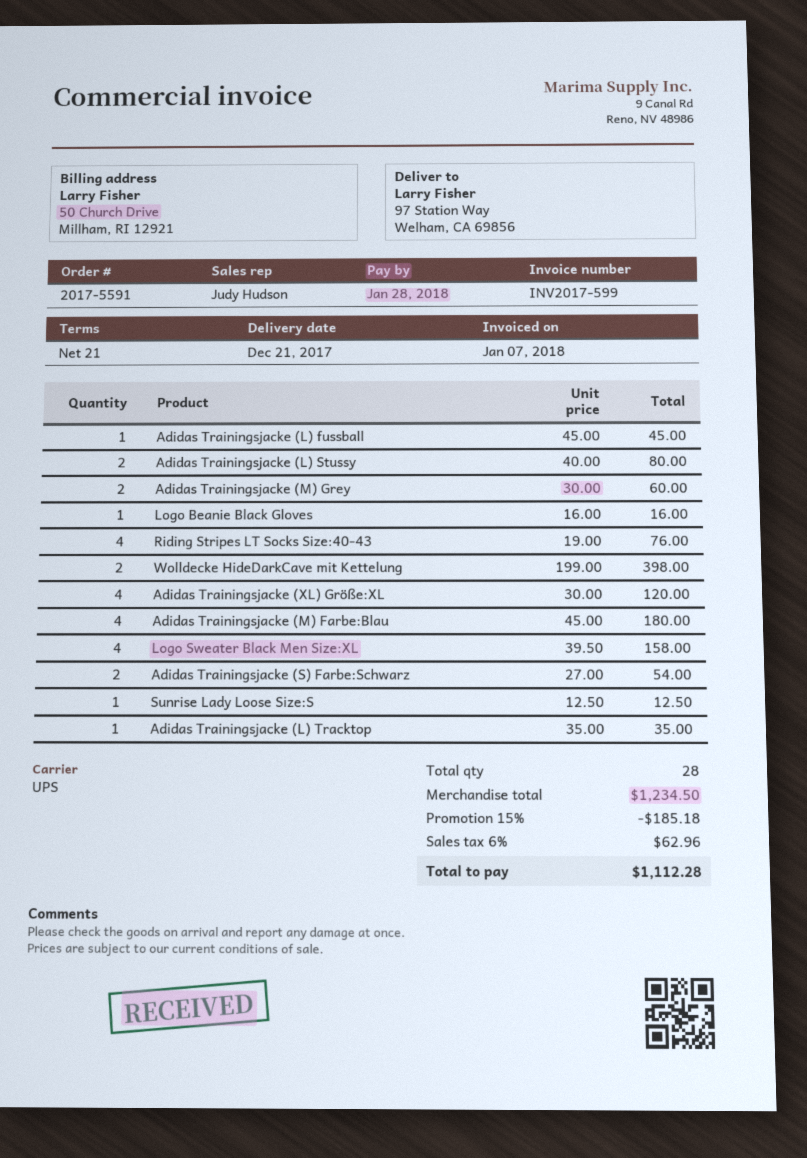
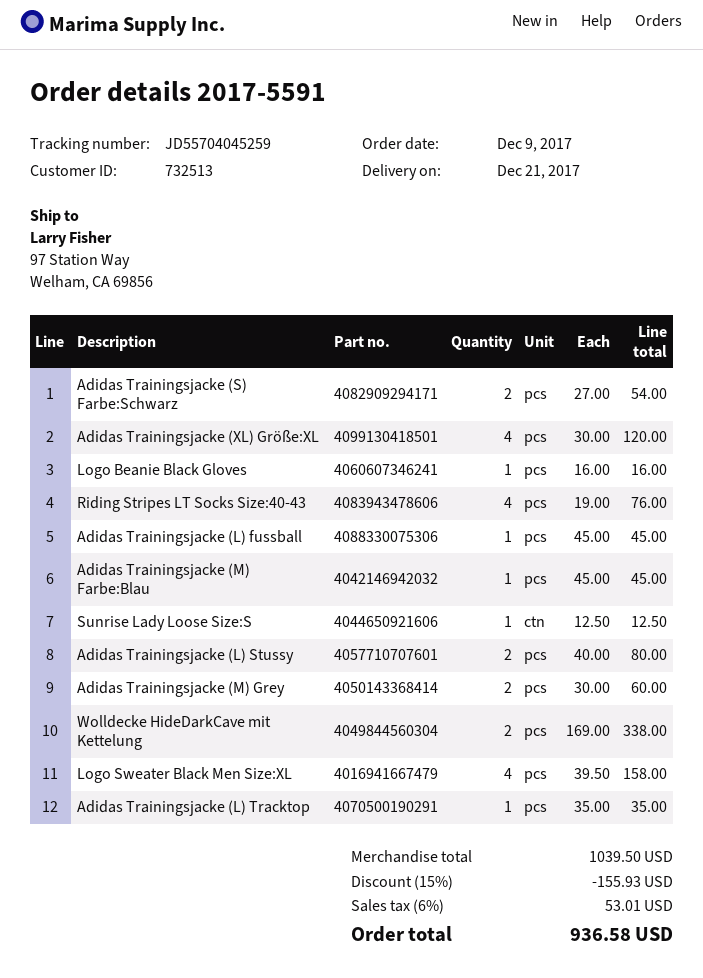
Wolldecke HideDarkCave mit Kettelung: 2 x 199.00 = 398.00 -> 2 x 169.00 = 338.00
Adidas Trainingsjacke (M) Farbe:Blau: 4 x 45.00 = 180.00 -> 1 x 45.00 = 45.00
subtotal: 1234.50 -> 1039.50
discount: 15% = 185.18 -> 15% = 155.93
tax: 6% = 62.96 -> 6% = 53.01
total: 1112.28 -> 936.58

